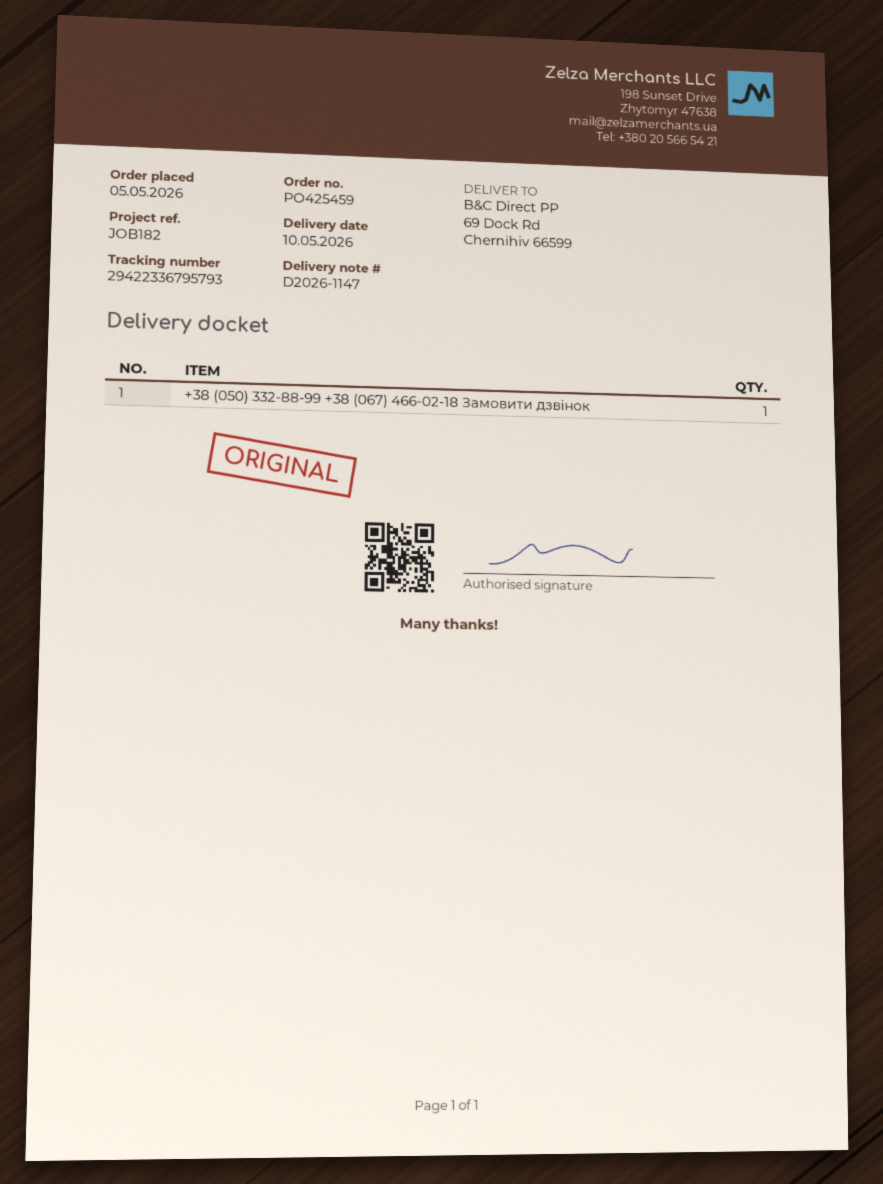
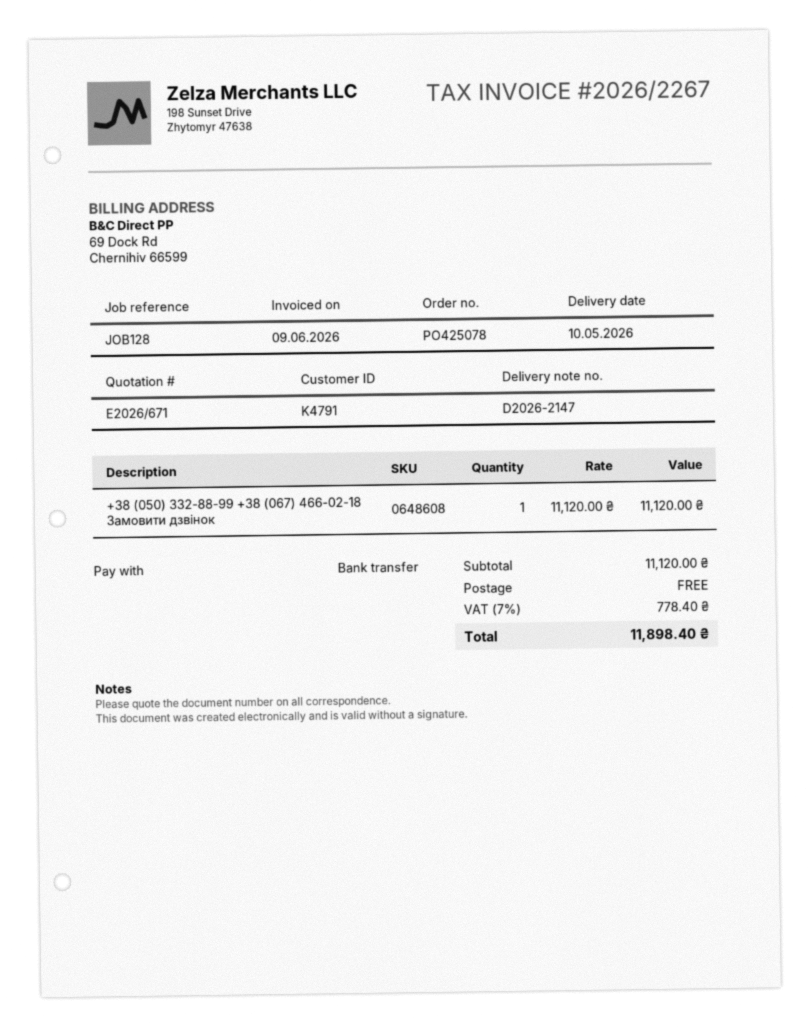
order number: PO425459 -> PO425078
delivery note number: D2026-1147 -> D2026-2147
reference: JOB182 -> JOB128

